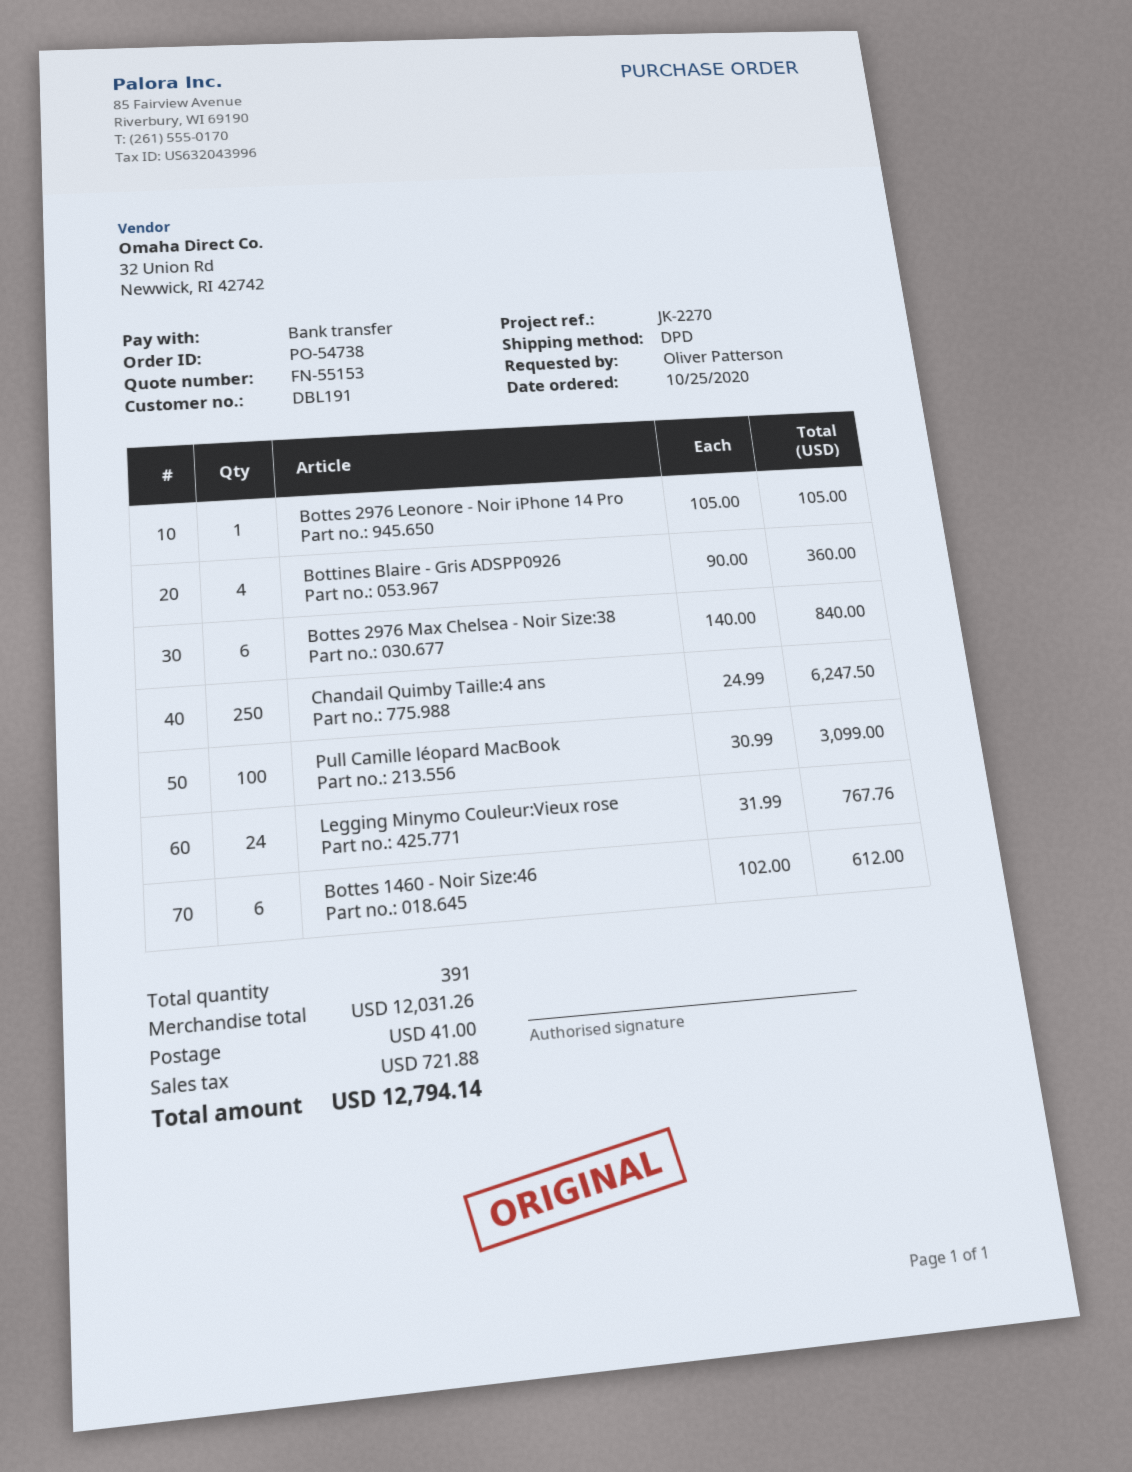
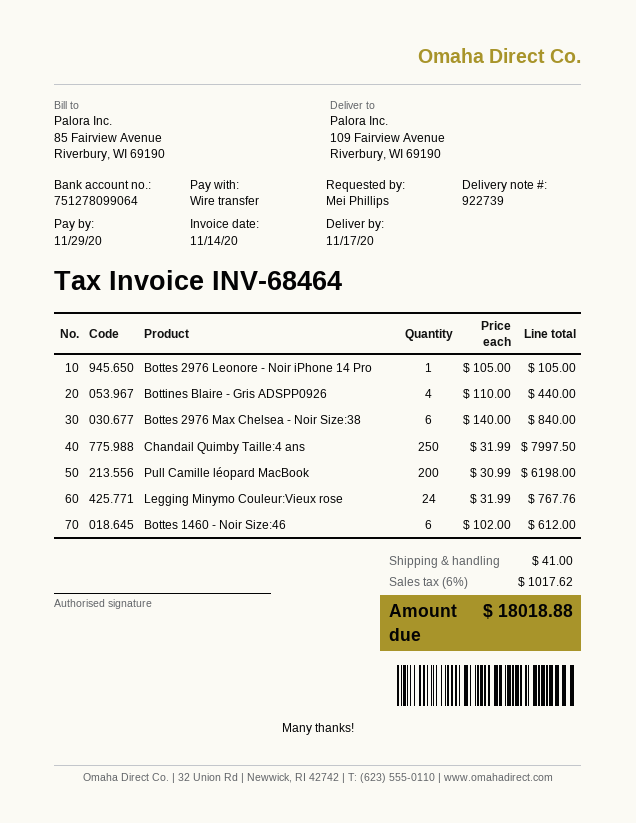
ordered by: Oliver Patterson -> Mei Phillips
Bottines Blaire - Gris ADSPP0926: 4 x 90.00 = 360.00 -> 4 x 110.00 = 440.00
Chandail Quimby Taille:4 ans: 250 x 24.99 = 6247.50 -> 250 x 31.99 = 7997.50
Pull Camille léopard MacBook: 100 x 30.99 = 3099.00 -> 200 x 30.99 = 6198.00
tax: 721.88 -> 1017.62
total: 12794.14 -> 18018.88

